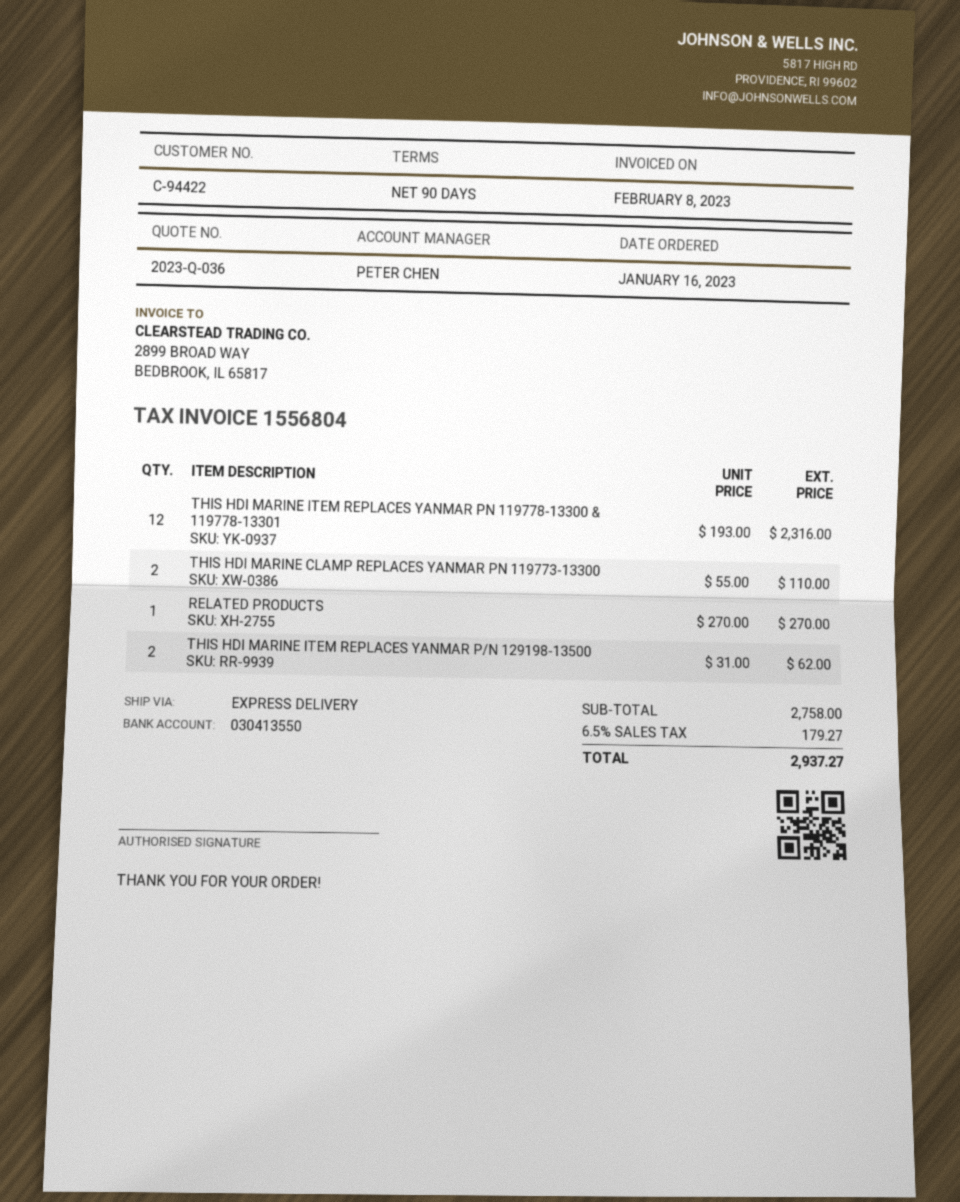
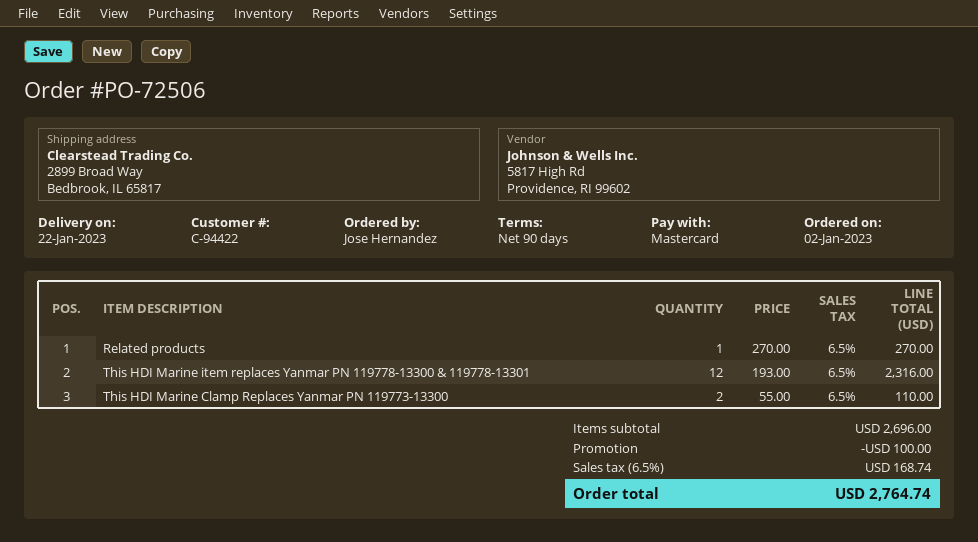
order date: 2023-01-16 -> 2023-01-02
THIS HDI MARINE ITEM REPLACES YANMAR P/N 129198-13500: 2 x 31.00 = 62.00 -> none
subtotal: 2758.00 -> 2696.00
discount: none -> 100.00
tax: 6.5% = 179.27 -> 6.5% = 168.74
total: 2937.27 -> 2764.74

